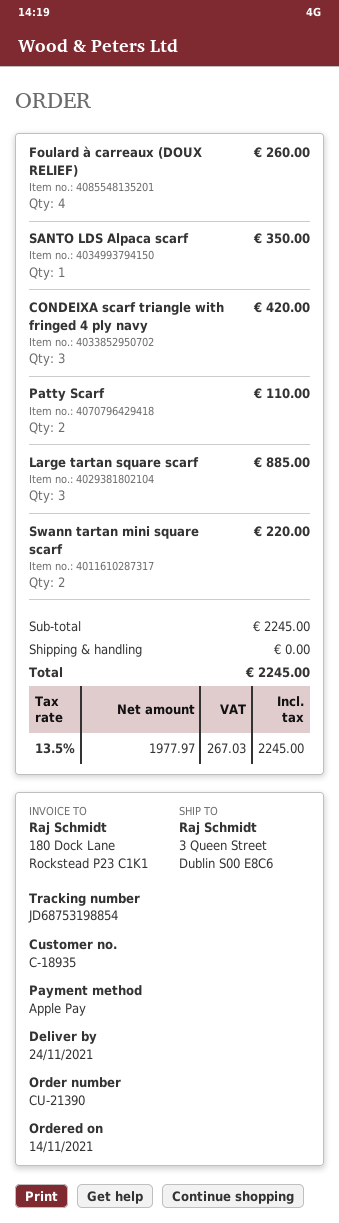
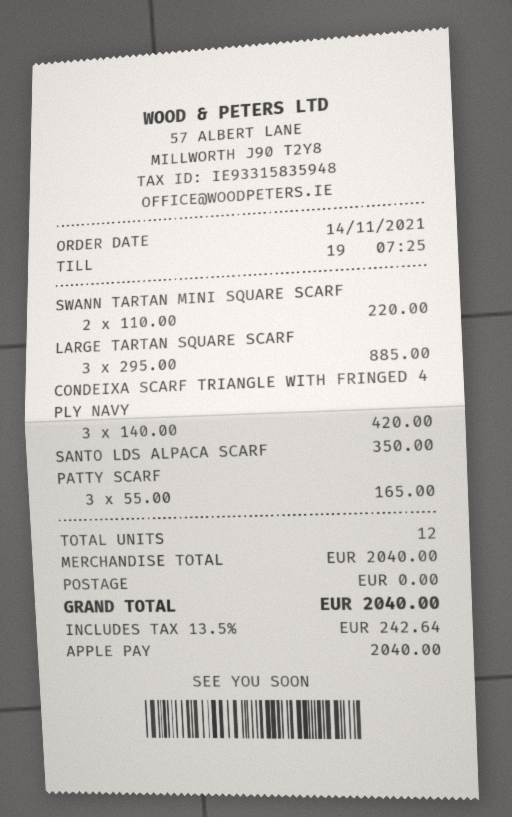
Foulard à carreaux (DOUX RELIEF): 4 for 260.00 -> none
Patty Scarf: 2 for 110.00 -> 3 for 165.00
subtotal: 2245.00 -> 2040.00
tax: 13.5% = 267.03 -> 13.5% = 242.64
total: 2245.00 -> 2040.00

